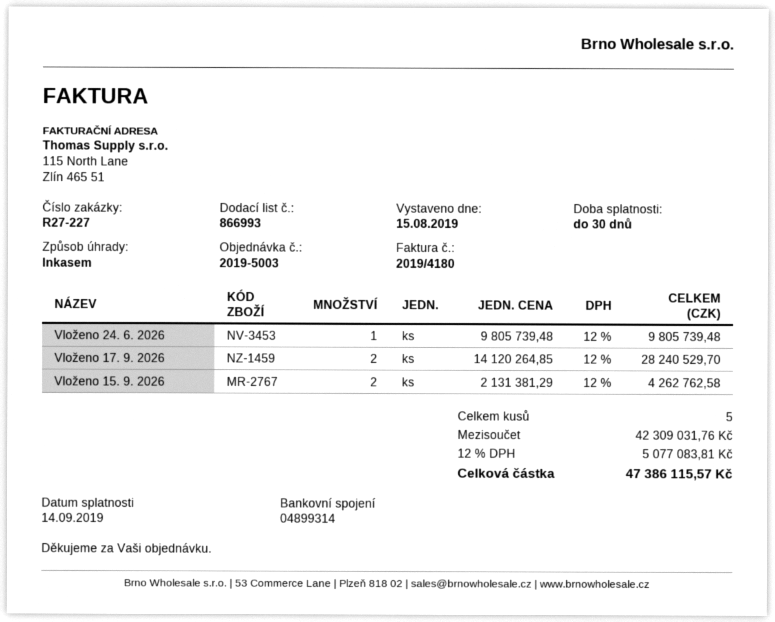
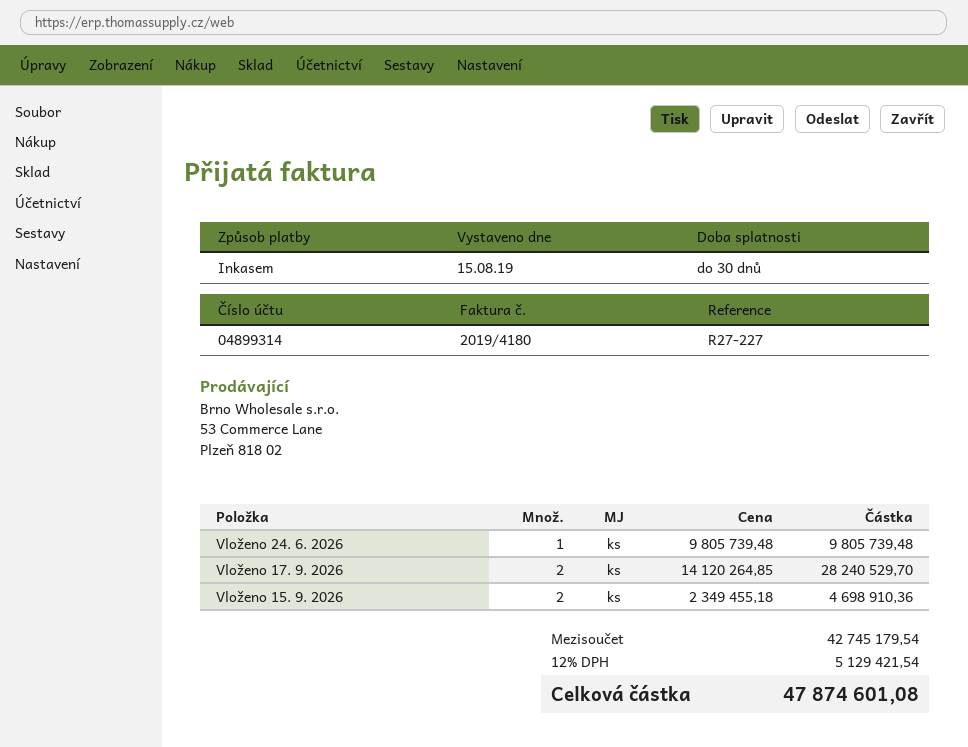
Vloženo 15. 9. 2026: 2 x 2131381.29 = 4262762.58 -> 2 x 2349455.18 = 4698910.36
subtotal: 42309031.76 -> 42745179.54
tax: 12% = 5077083.81 -> 12% = 5129421.54
total: 47386115.57 -> 47874601.08

